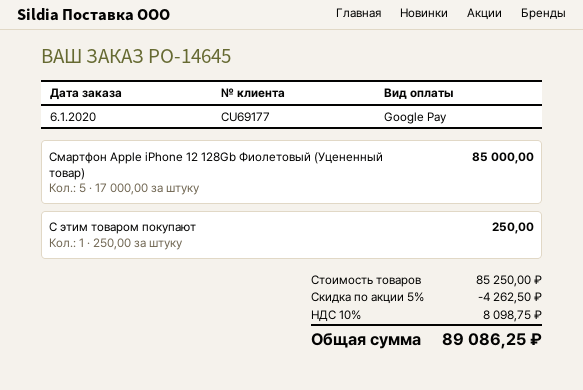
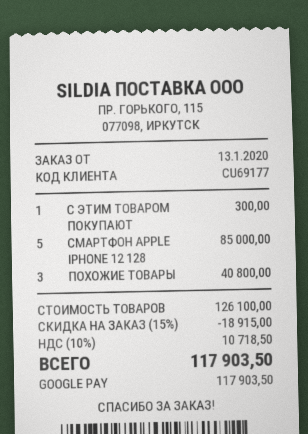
order date: 2020-01-06 -> 2020-01-13
С этим товаром покупают: 1 for 250.00 -> 1 for 300.00
ПОХОЖИЕ ТОВАРЫ: none -> 3 for 40800.00
subtotal: 85250.00 -> 126100.00
discount: 5% = 4262.50 -> 15% = 18915.00
tax: 10% = 8098.75 -> 10% = 10718.50
total: 89086.25 -> 117903.50

